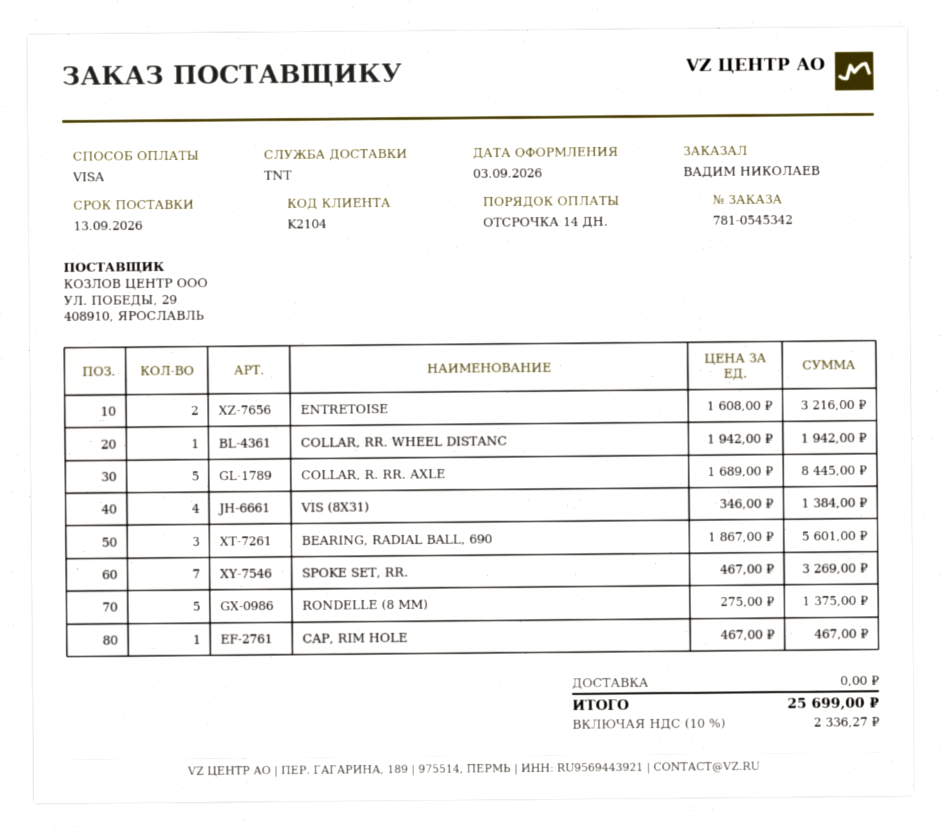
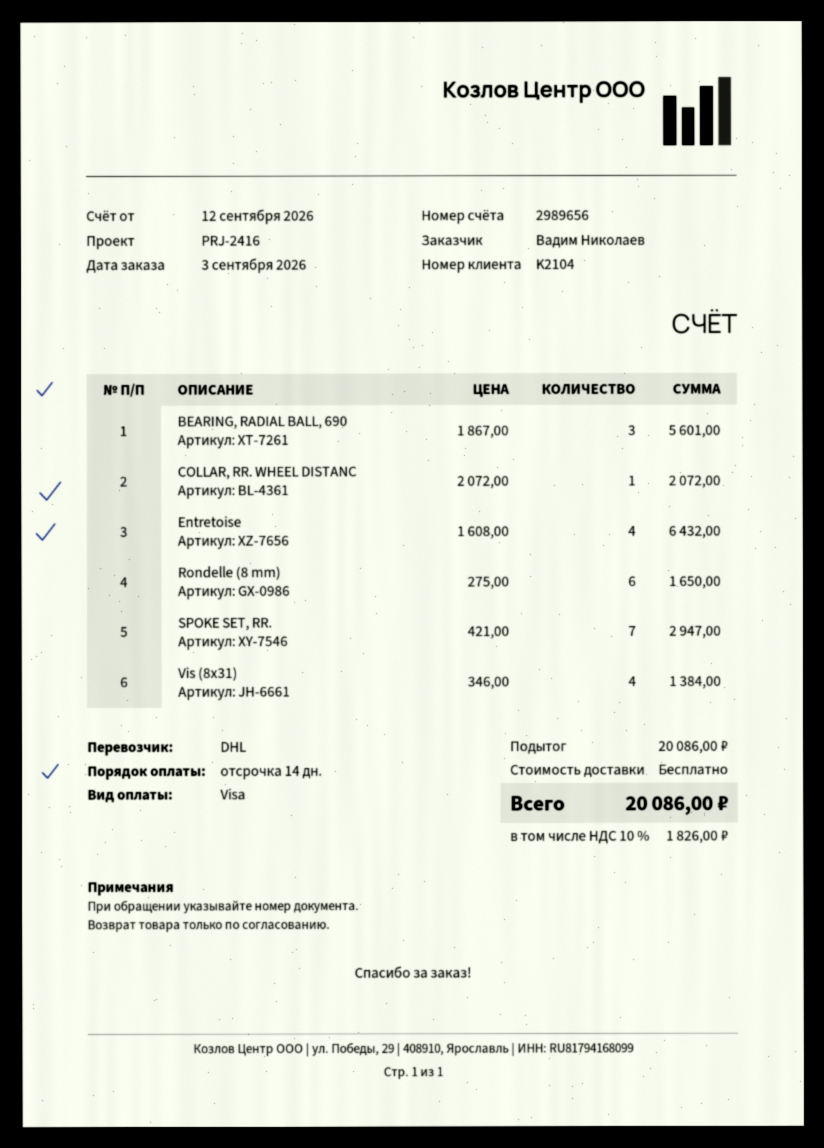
shipping method: TNT -> DHL
ENTRETOISE: 2 x 1608.00 = 3216.00 -> 4 x 1608.00 = 6432.00
COLLAR, RR. WHEEL DISTANC: 1 x 1942.00 = 1942.00 -> 1 x 2072.00 = 2072.00
COLLAR, R. RR. AXLE: 5 x 1689.00 = 8445.00 -> none
SPOKE SET, RR.: 7 x 467.00 = 3269.00 -> 7 x 421.00 = 2947.00
RONDELLE (8 MM): 5 x 275.00 = 1375.00 -> 6 x 275.00 = 1650.00
CAP, RIM HOLE: 1 x 467.00 = 467.00 -> none
tax: 10% = 2336.27 -> 10% = 1826.00
total: 25699.00 -> 20086.00

